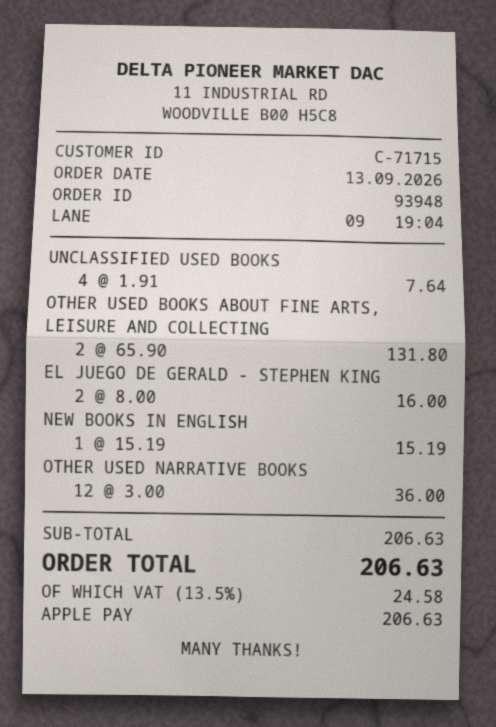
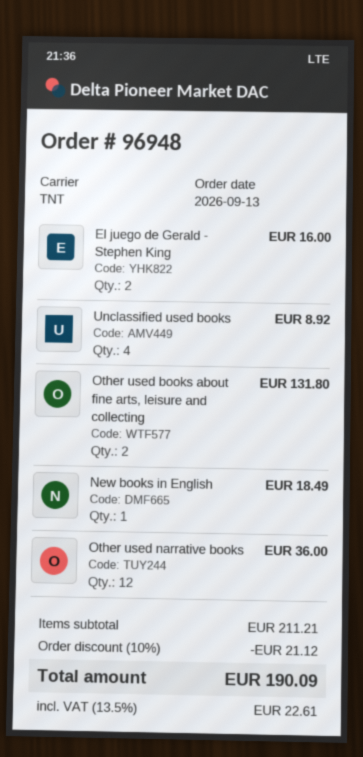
order number: 93948 -> 96948
UNCLASSIFIED USED BOOKS: 4 for 7.64 -> 4 for 8.92
NEW BOOKS IN ENGLISH: 1 for 15.19 -> 1 for 18.49
subtotal: 206.63 -> 211.21
discount: none -> 10% = 21.12
tax: 13.5% = 24.58 -> 13.5% = 22.61
total: 206.63 -> 190.09

